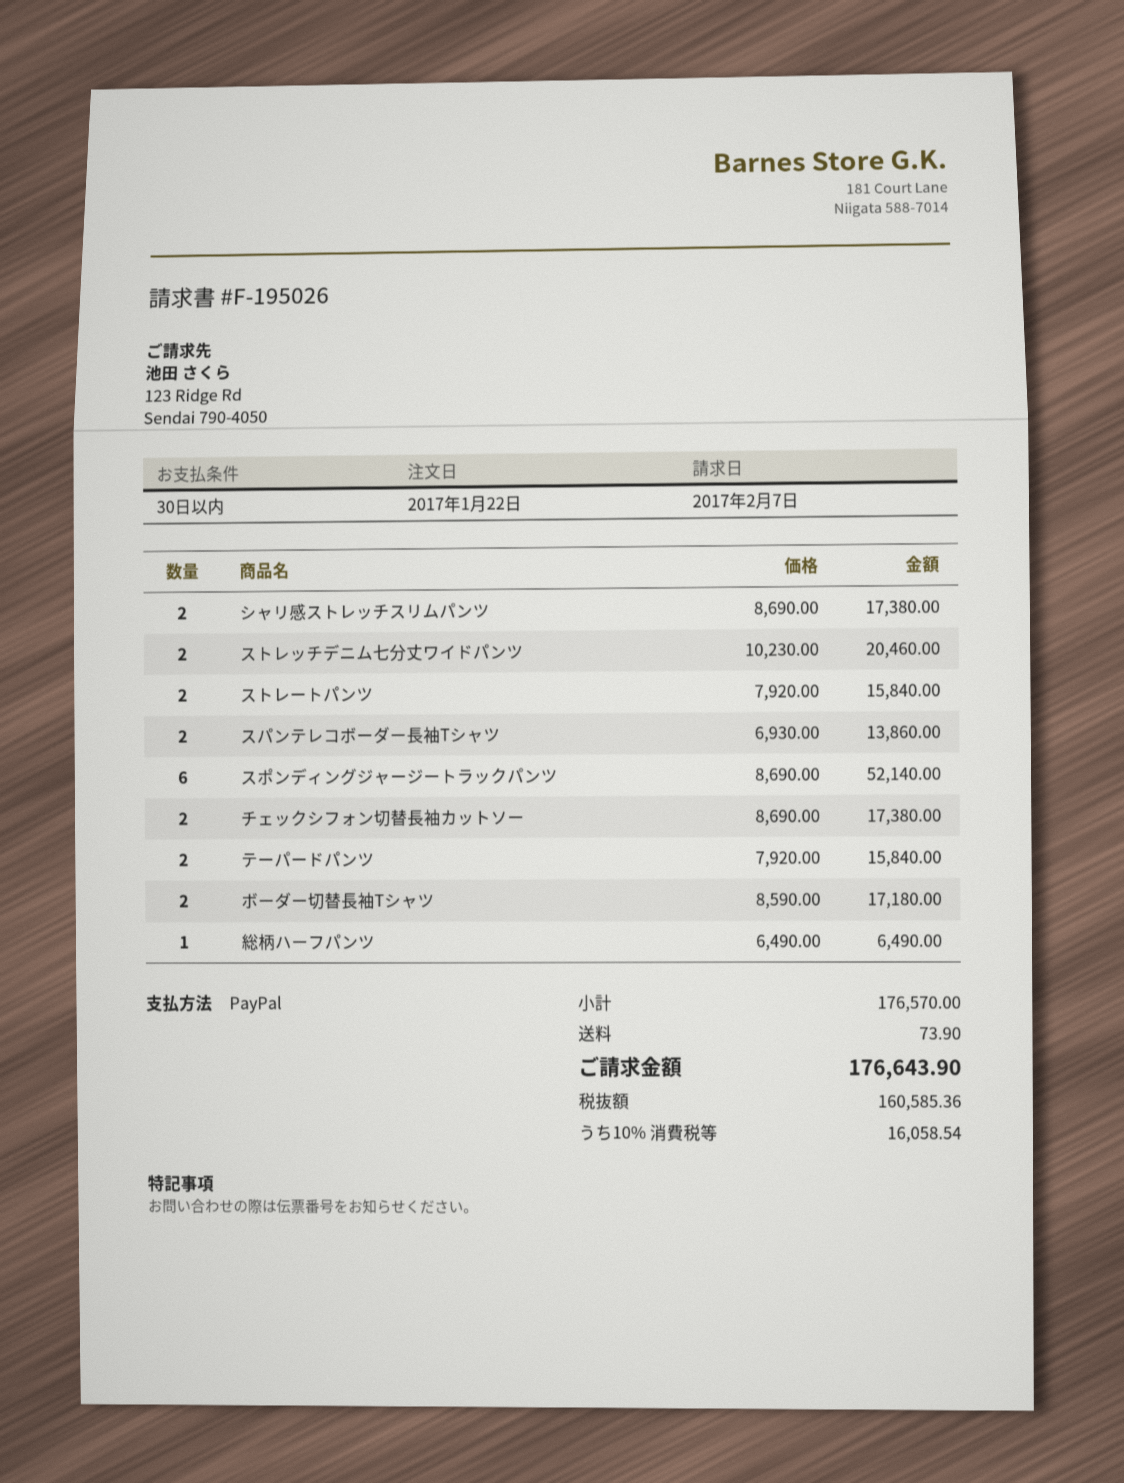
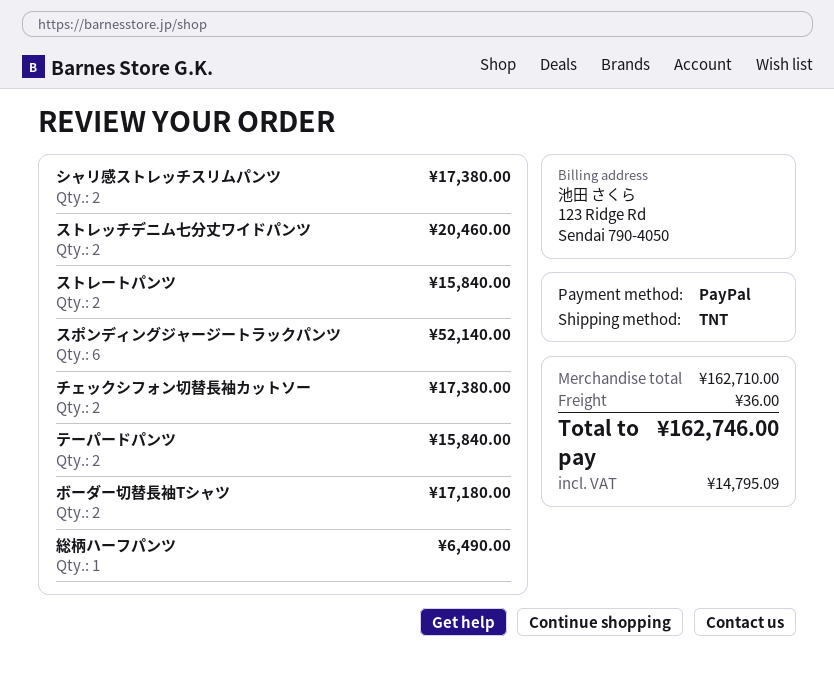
スパンテレコボーダー長袖Tシャツ: 2 for 13860.00 -> none
subtotal: 176570.00 -> 162710.00
shipping: 73.90 -> 36.00
tax: 16058.54 -> 14795.09
total: 176643.90 -> 162746.00

